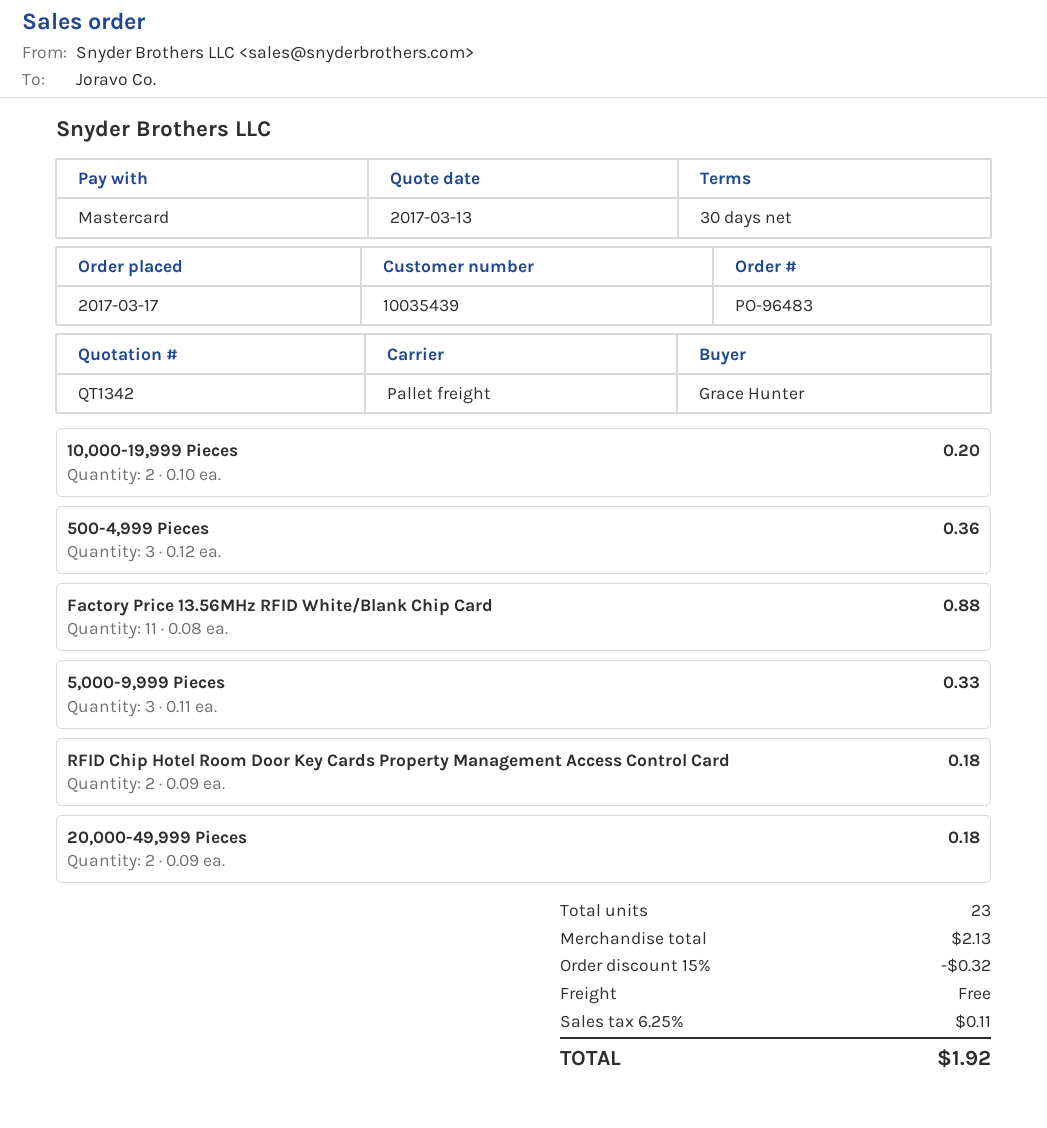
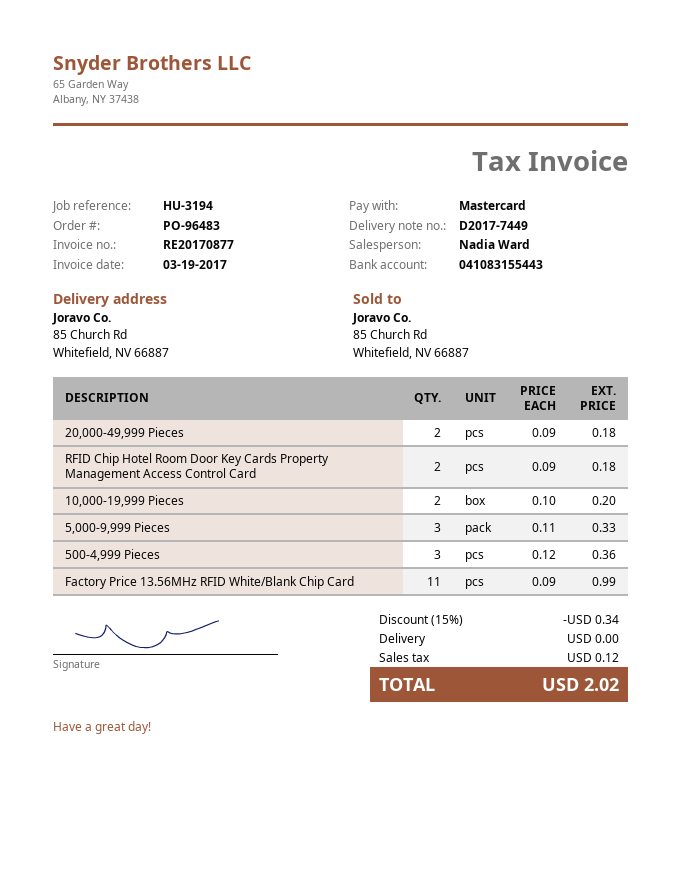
Factory Price 13.56MHz RFID White/Blank Chip Card: 11 x 0.08 = 0.88 -> 11 x 0.09 = 0.99
discount: 15% = 0.32 -> 15% = 0.34
tax: 0.11 -> 0.12
total: 1.92 -> 2.02

